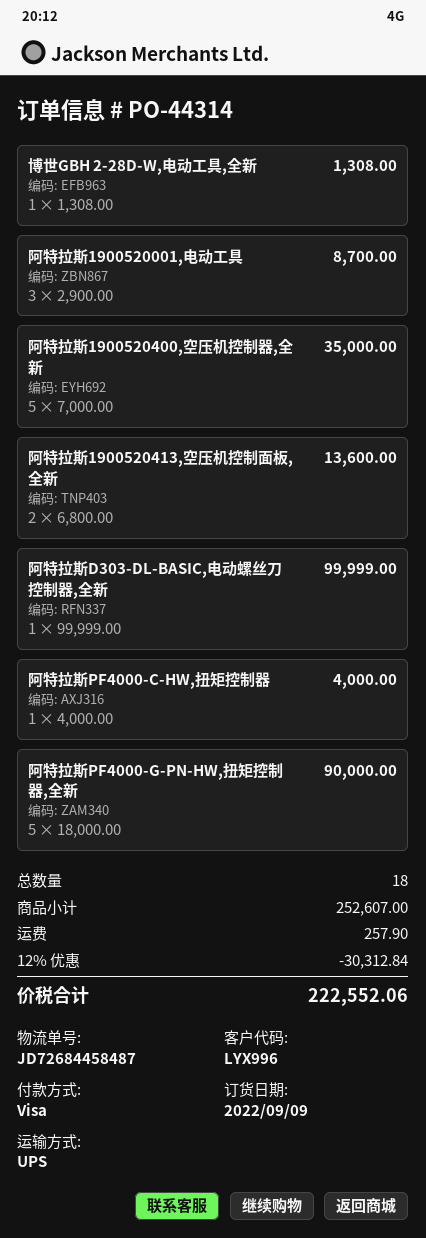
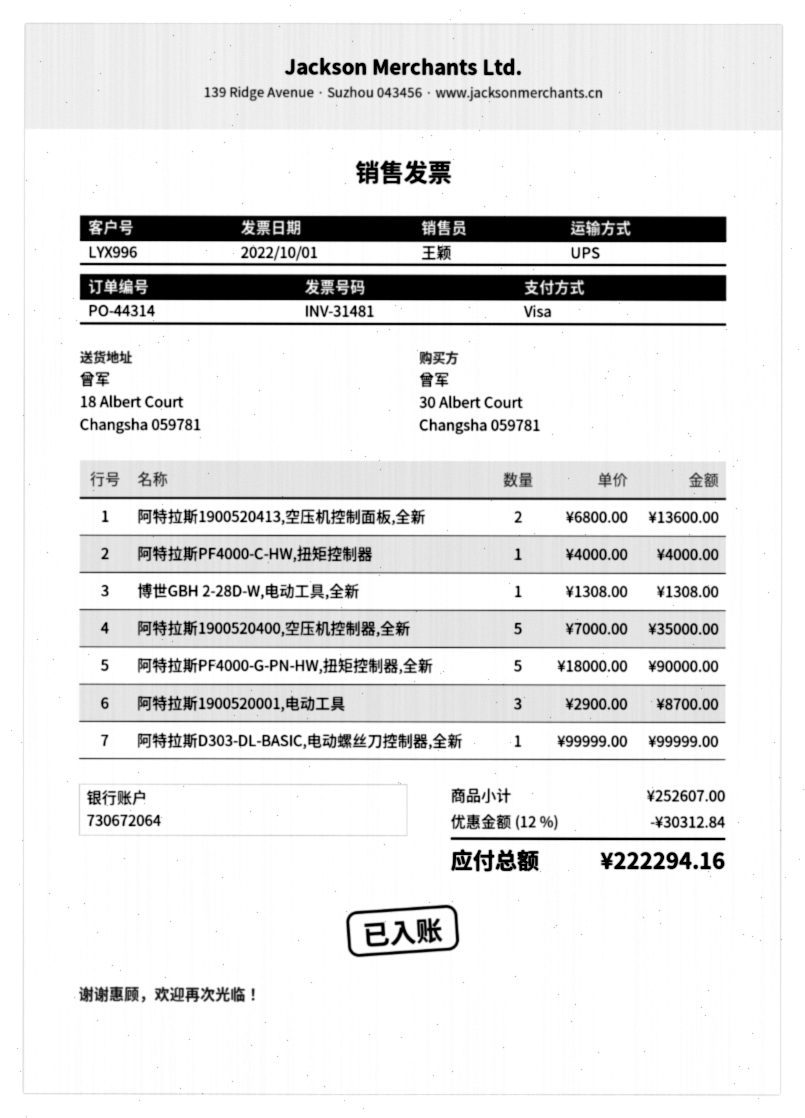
shipping: 257.90 -> none
total: 222552.06 -> 222294.16

